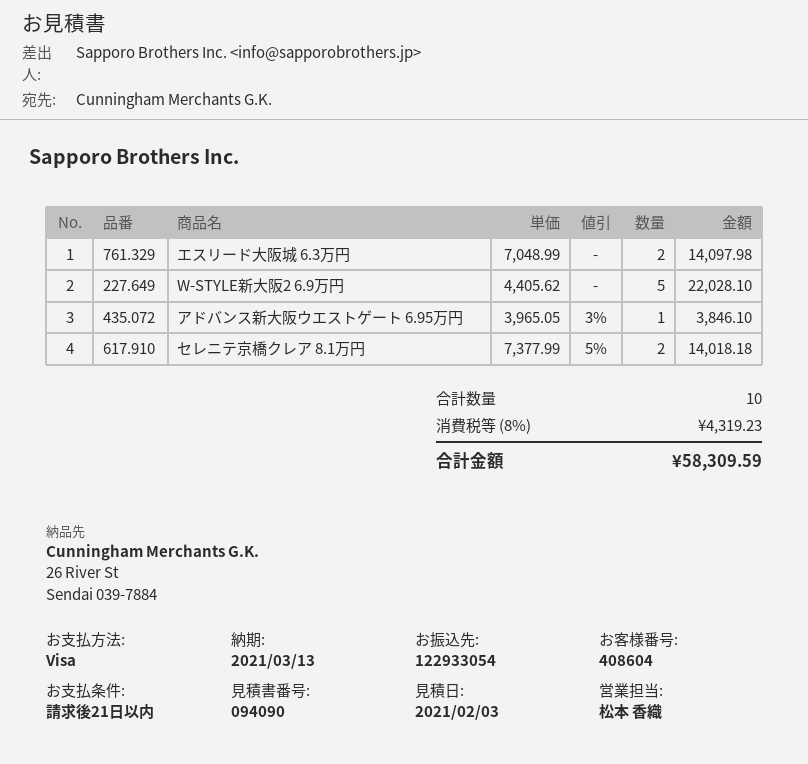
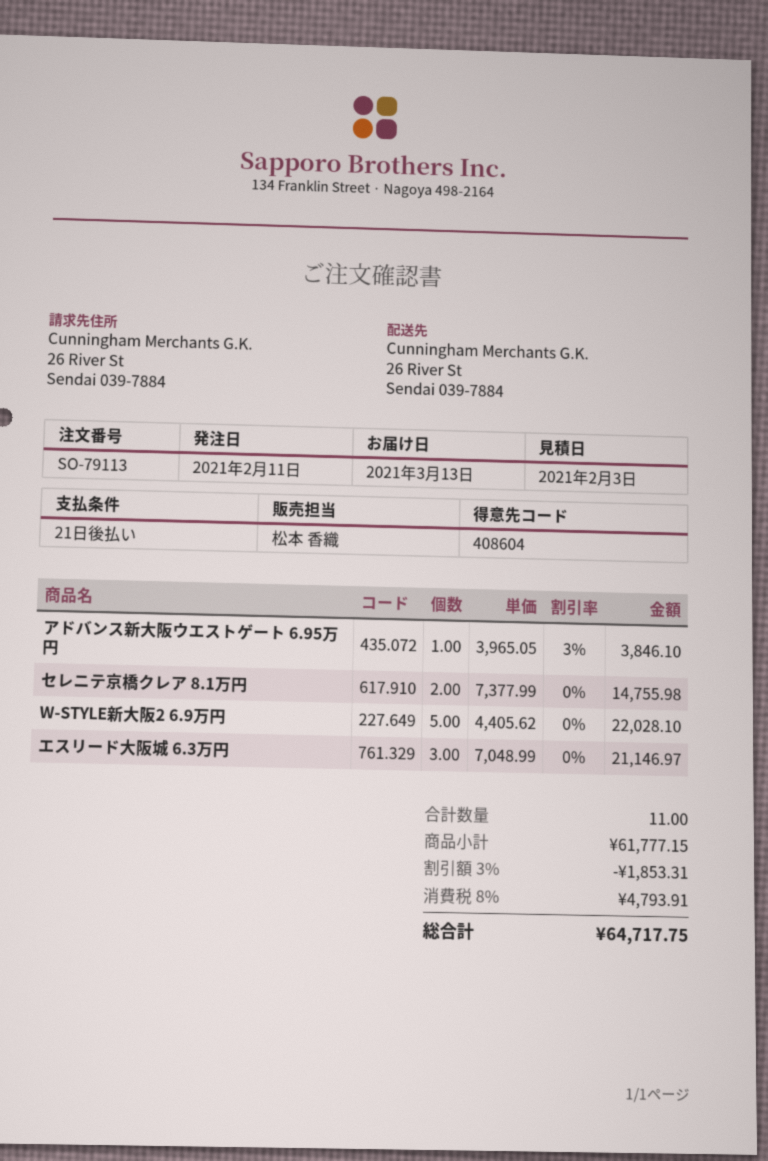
エスリード大阪城 6.3万円: 2 x 7048.99 = 14097.98 -> 3 x 7048.99 = 21146.97
セレニテ京橋クレア 8.1万円: 2 x 7377.99 - 5% = 14018.18 -> 2 x 7377.99 = 14755.98
total quantity: 10 -> 11
discount: none -> 3% = 1853.31
tax: 8% = 4319.23 -> 8% = 4793.91
total: 58309.59 -> 64717.75

